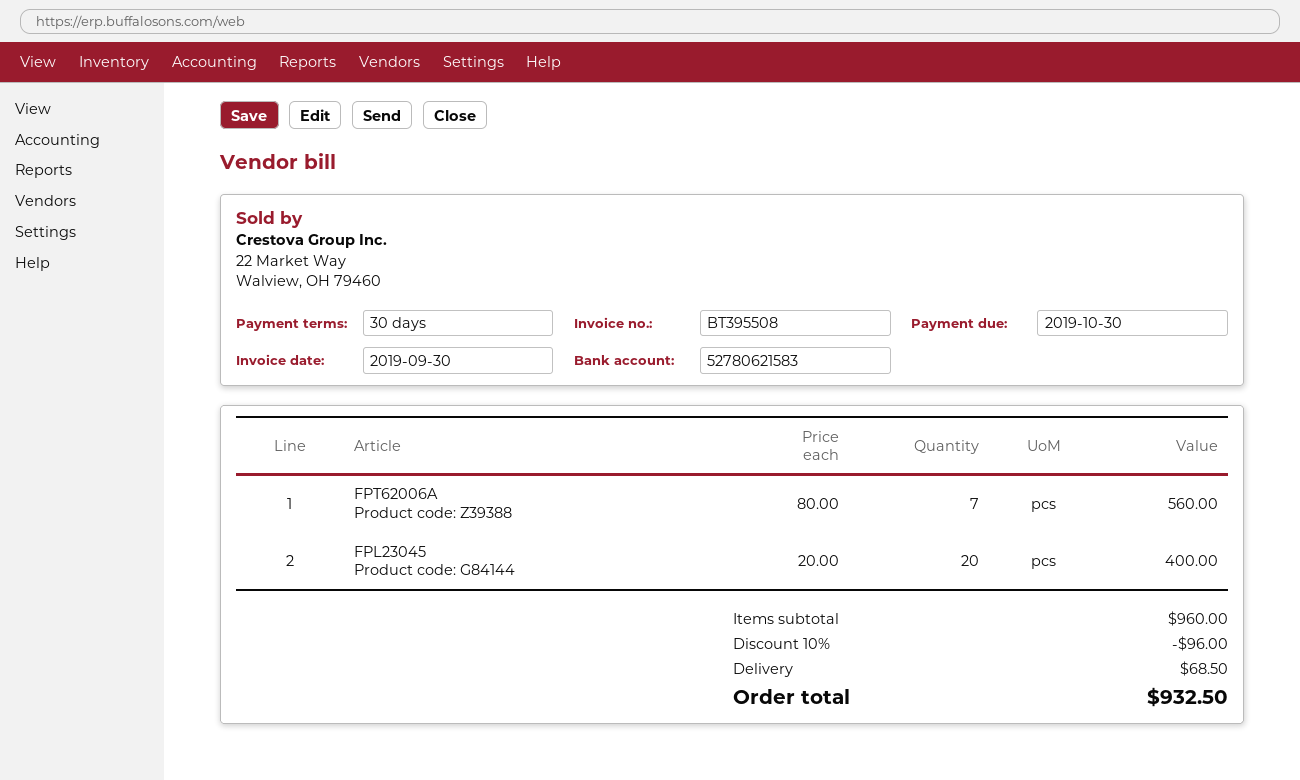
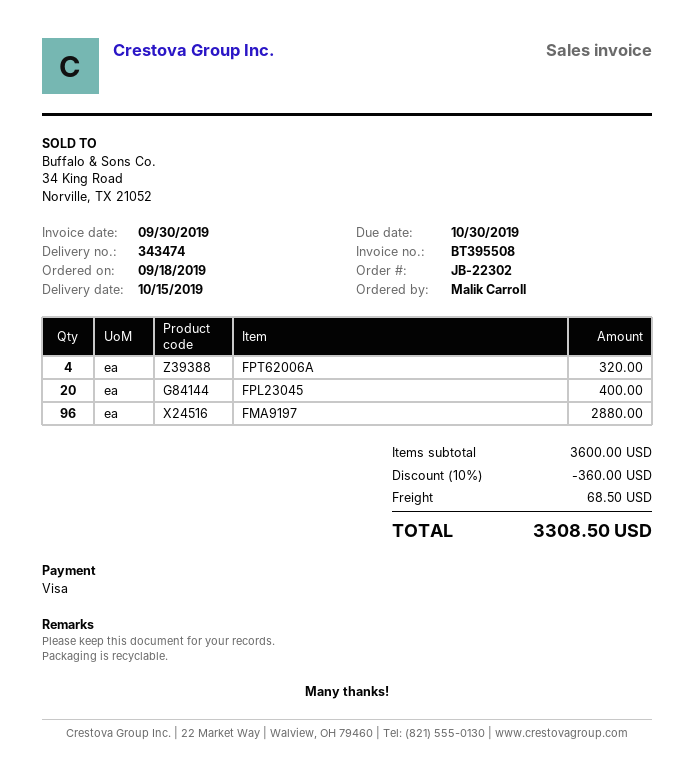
FPT62006A: 7 for 560.00 -> 4 for 320.00
FMA9197: none -> 96 for 2880.00
subtotal: 960.00 -> 3600.00
discount: 10% = 96.00 -> 10% = 360.00
total: 932.50 -> 3308.50

